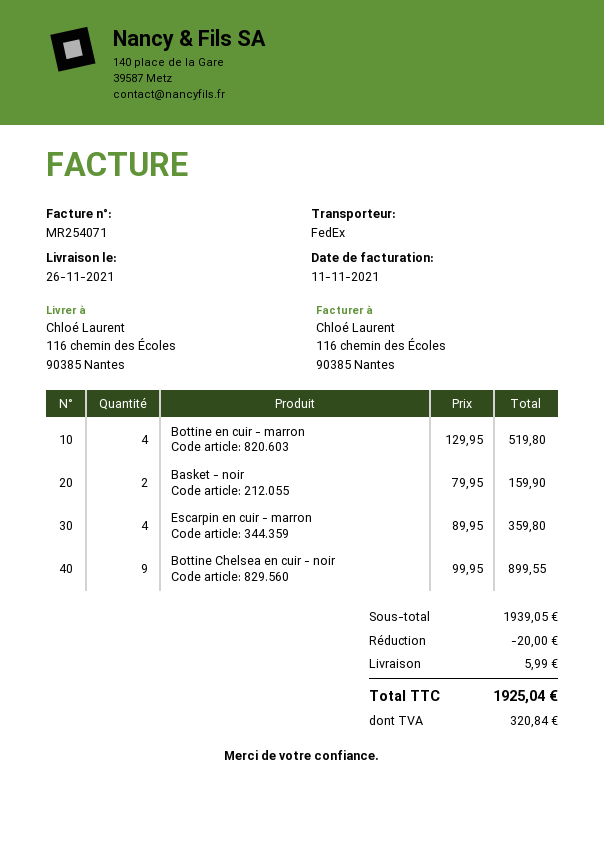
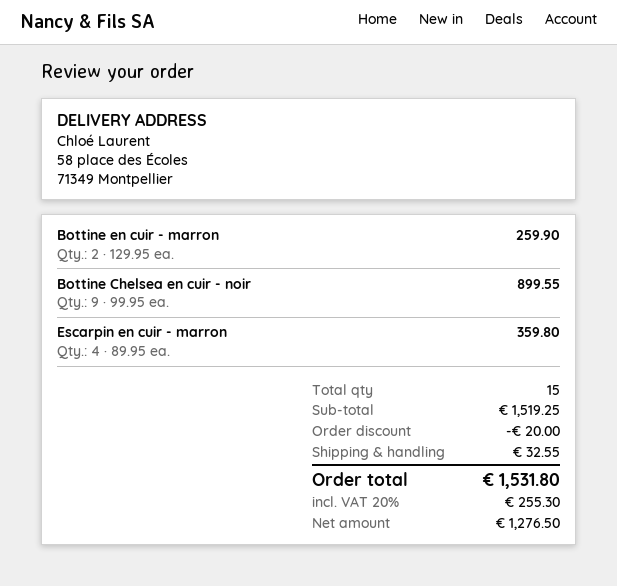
ship to: 116 chemin des Écoles, 90385 Nantes -> 58 place des Écoles, 71349 Montpellier
Bottine en cuir - marron: 4 x 129.95 = 519.80 -> 2 x 129.95 = 259.90
Basket - noir: 2 x 79.95 = 159.90 -> none
subtotal: 1939.05 -> 1519.25
shipping: 5.99 -> 32.55
tax: 320.84 -> 255.30
total: 1925.04 -> 1531.80

